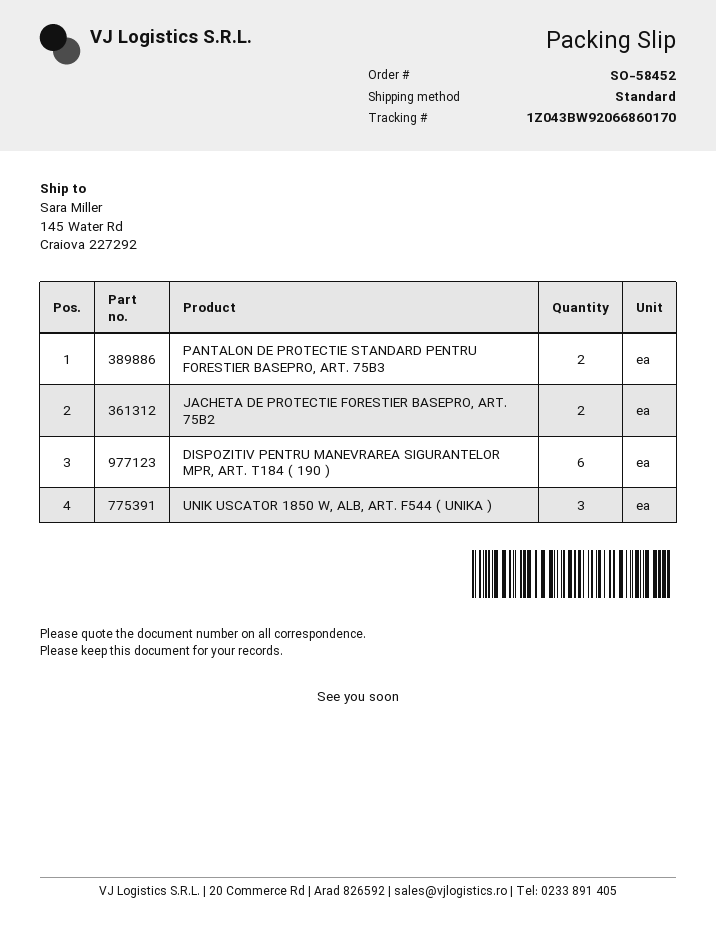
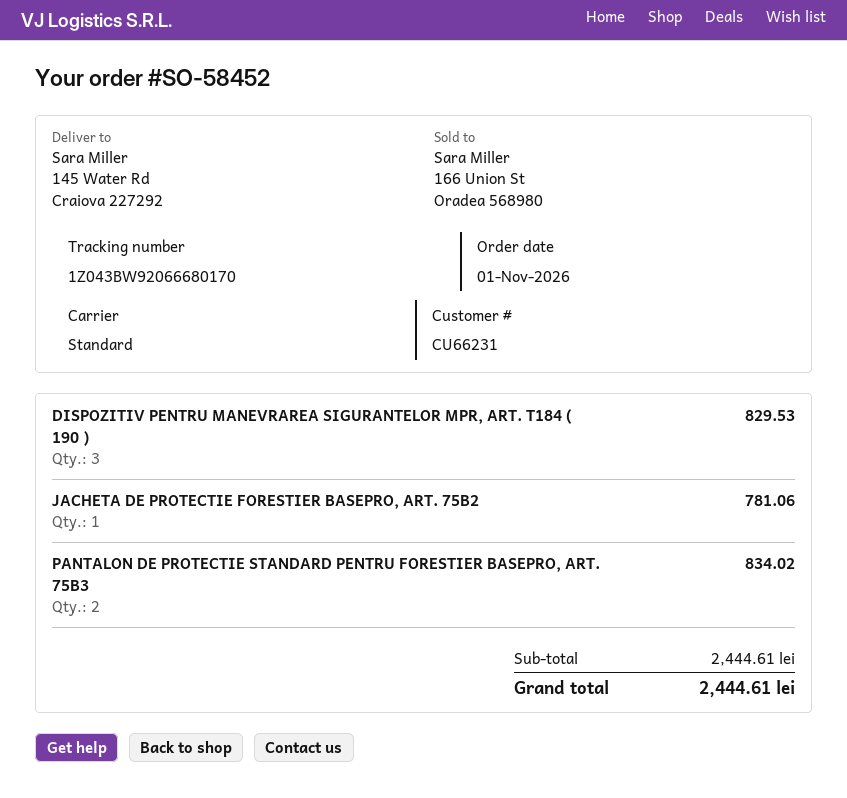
tracking number: 1Z043BW92066860170 -> 1Z043BW92066680170
JACHETA DE PROTECTIE FORESTIER BASEPRO, ART. 75B2: 2 -> 1
DISPOZITIV PENTRU MANEVRAREA SIGURANTELOR MPR, ART. T184 ( 190 ): 6 -> 3
UNIK USCATOR 1850 W, ALB, ART. F544 ( UNIKA ): 3 -> none

